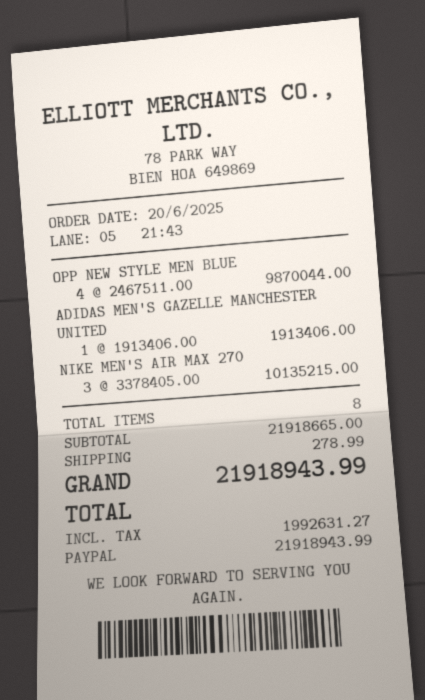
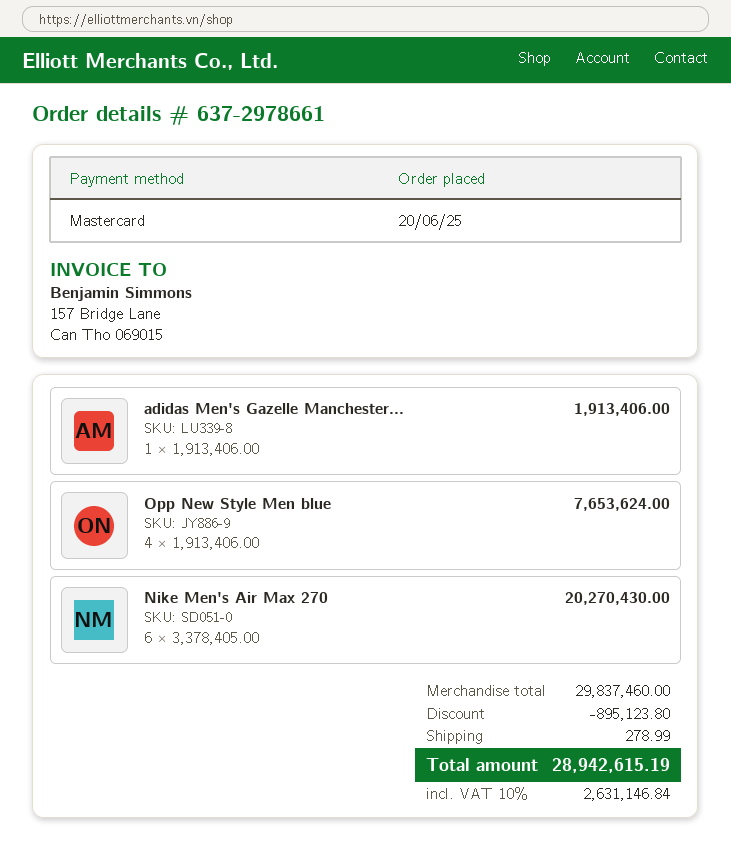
payment method: PayPal -> Mastercard
OPP NEW STYLE MEN BLUE: 4 x 2467511.00 = 9870044.00 -> 4 x 1913406.00 = 7653624.00
NIKE MEN'S AIR MAX 270: 3 x 3378405.00 = 10135215.00 -> 6 x 3378405.00 = 20270430.00
subtotal: 21918665.00 -> 29837460.00
discount: none -> 895123.80
tax: 1992631.27 -> 2631146.84
total: 21918943.99 -> 28942615.19

